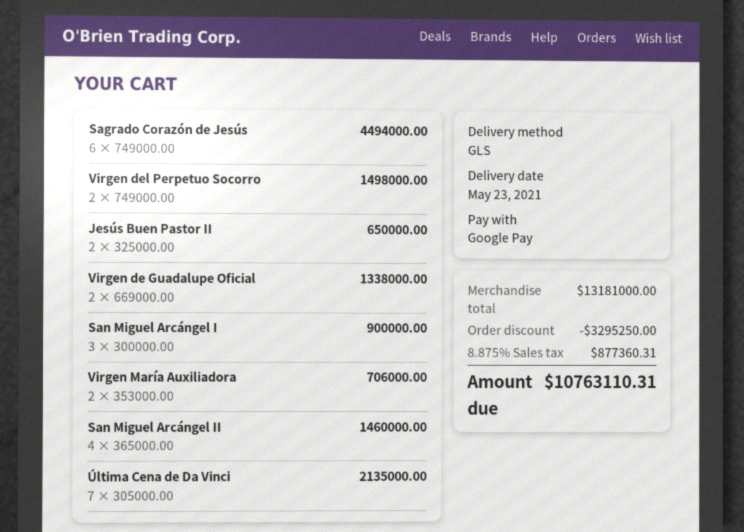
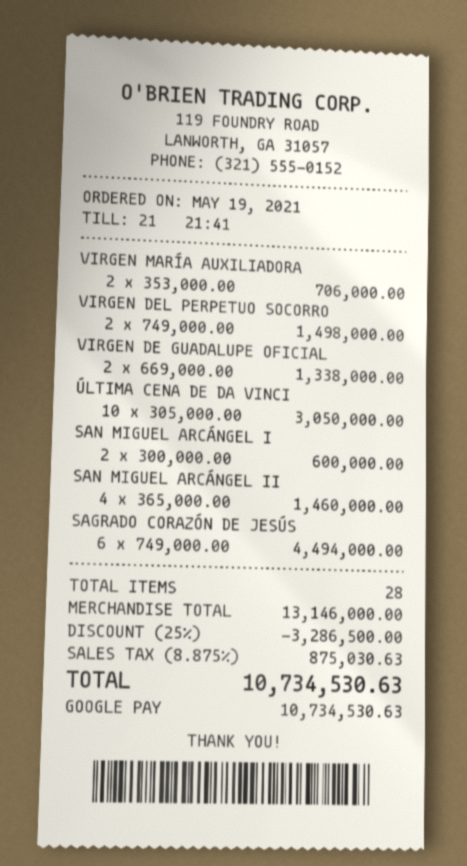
Jesús Buen Pastor II: 2 x 325000.00 = 650000.00 -> none
San Miguel Arcángel I: 3 x 300000.00 = 900000.00 -> 2 x 300000.00 = 600000.00
Última Cena de Da Vinci: 7 x 305000.00 = 2135000.00 -> 10 x 305000.00 = 3050000.00
subtotal: 13181000.00 -> 13146000.00
discount: 3295250.00 -> 3286500.00
tax: 8.875% = 877360.31 -> 8.875% = 875030.63
total: 10763110.31 -> 10734530.63

